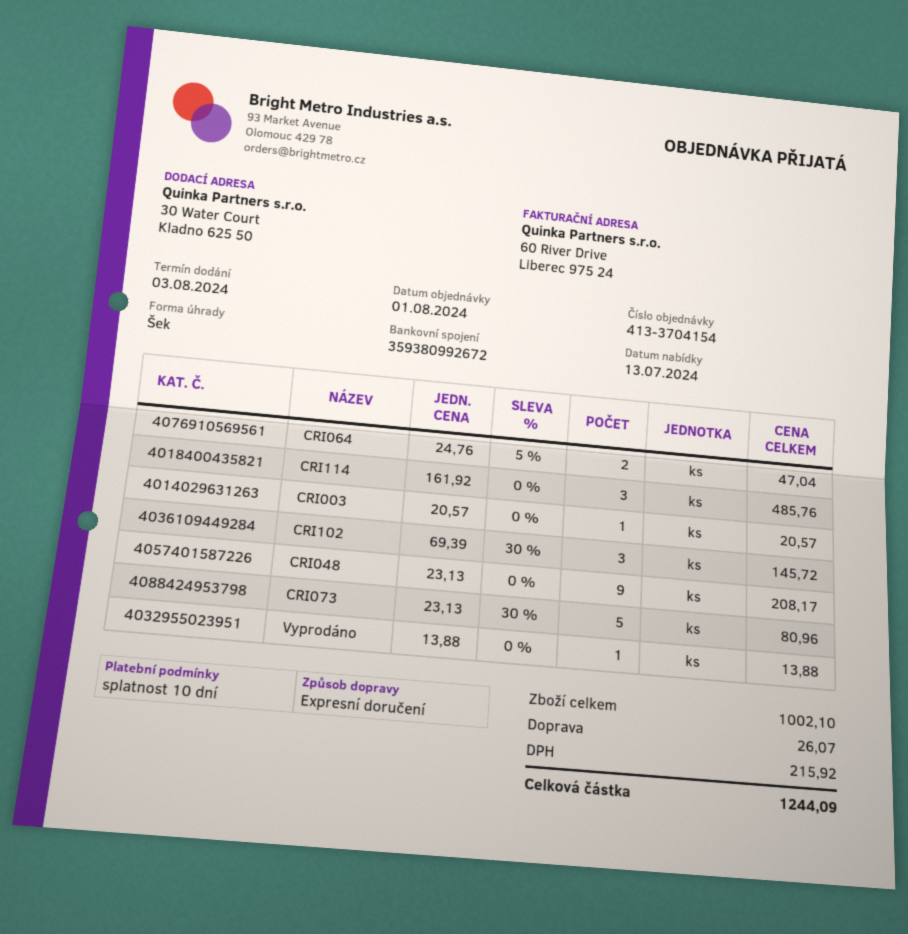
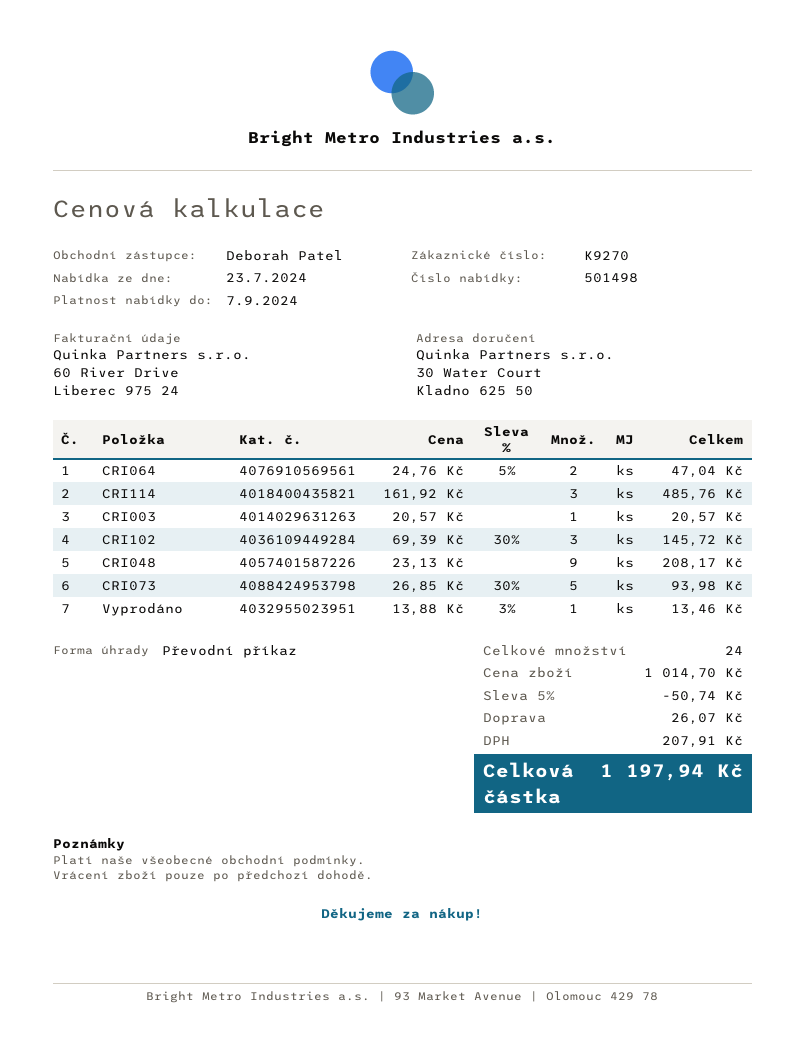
quote date: 2024-07-13 -> 2024-07-23
payment method: cheque -> bank transfer
CRI073: 5 x 23.13 - 30% = 80.96 -> 5 x 26.85 - 30% = 93.98
Vyprodáno: 1 x 13.88 = 13.88 -> 1 x 13.88 - 3% = 13.46
subtotal: 1002.10 -> 1014.70
discount: none -> 5% = 50.74
tax: 215.92 -> 207.91
total: 1244.09 -> 1197.94

